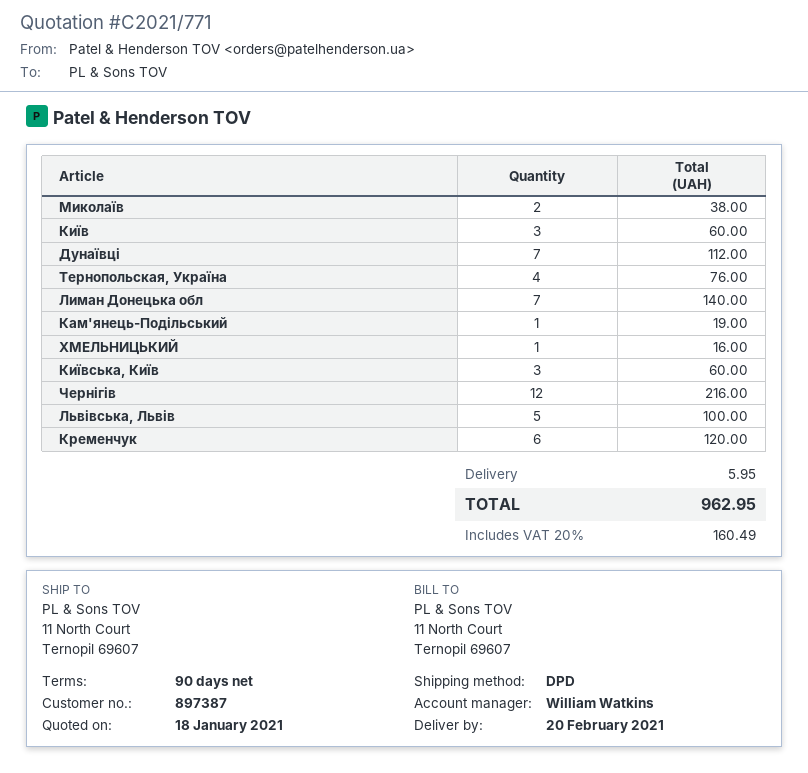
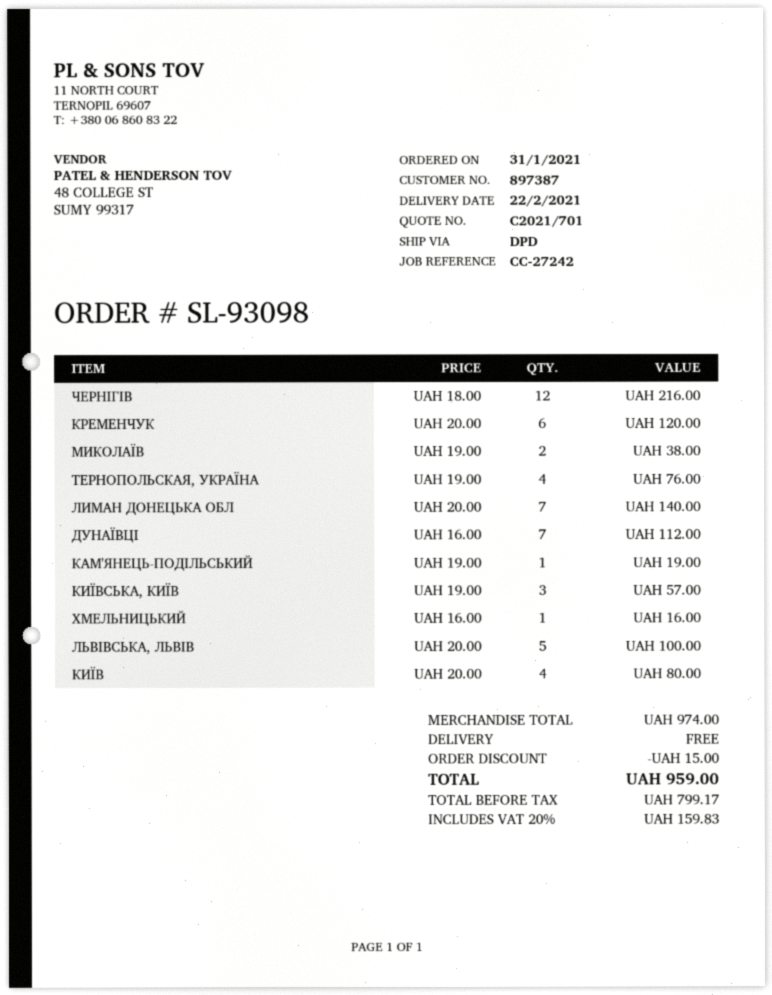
quote number: C2021/771 -> C2021/701
delivery date: 2021-02-20 -> 2021-02-22
Київ: 3 for 60.00 -> 4 for 80.00
Київська, Київ: 3 for 60.00 -> 3 for 57.00
discount: none -> 15.00
shipping: 5.95 -> 0.00
tax: 20% = 160.49 -> 20% = 159.83
total: 962.95 -> 959.00

